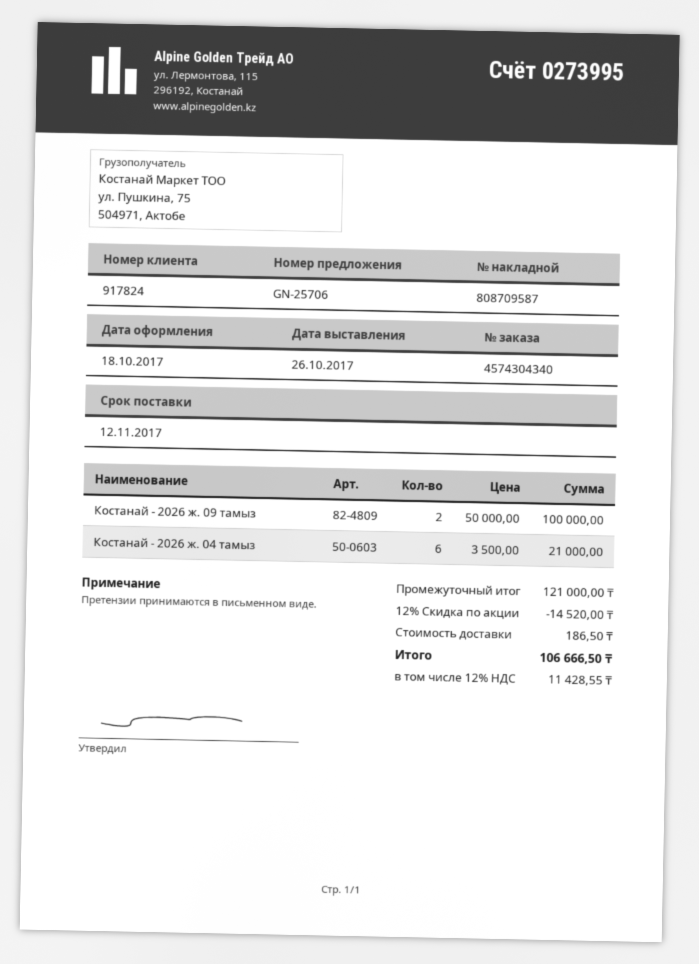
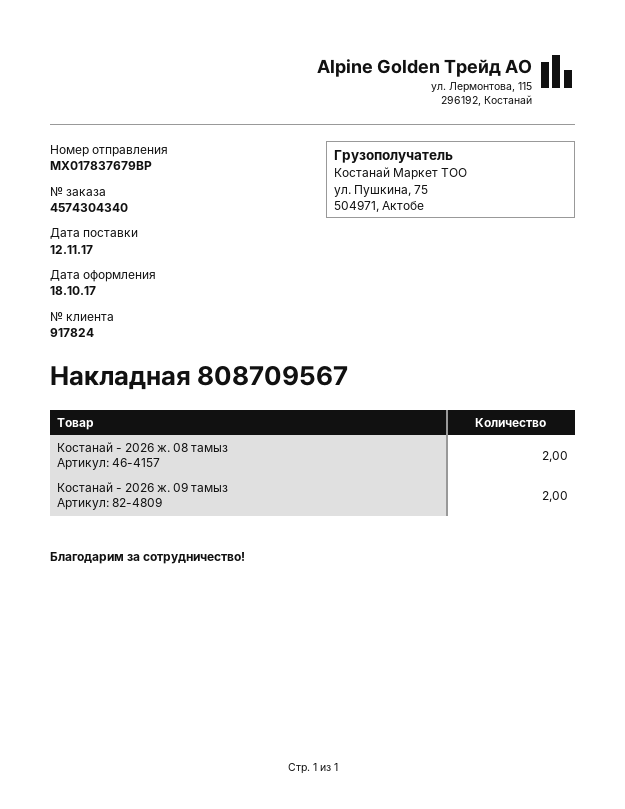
delivery note number: 808709587 -> 808709567
Костанай - 2026 ж. 04 тамыз: 6 -> none
Костанай - 2026 ж. 08 тамыз: none -> 2

